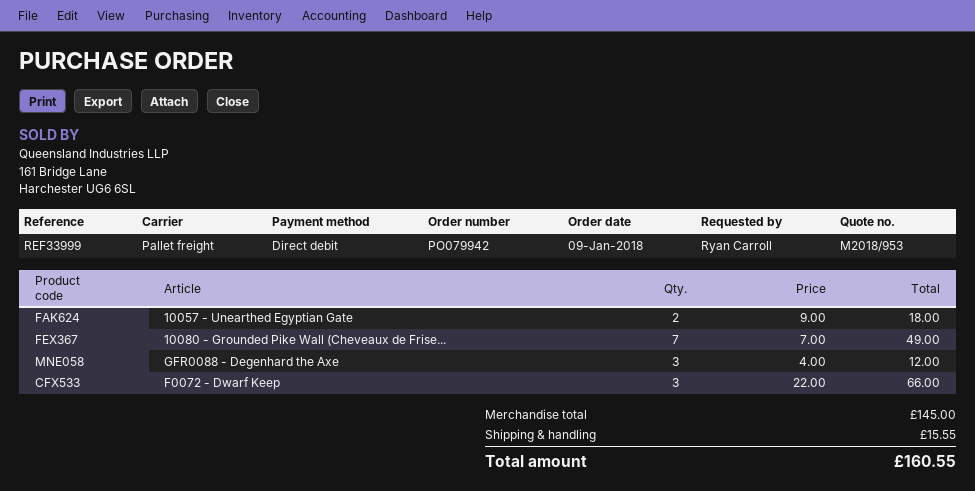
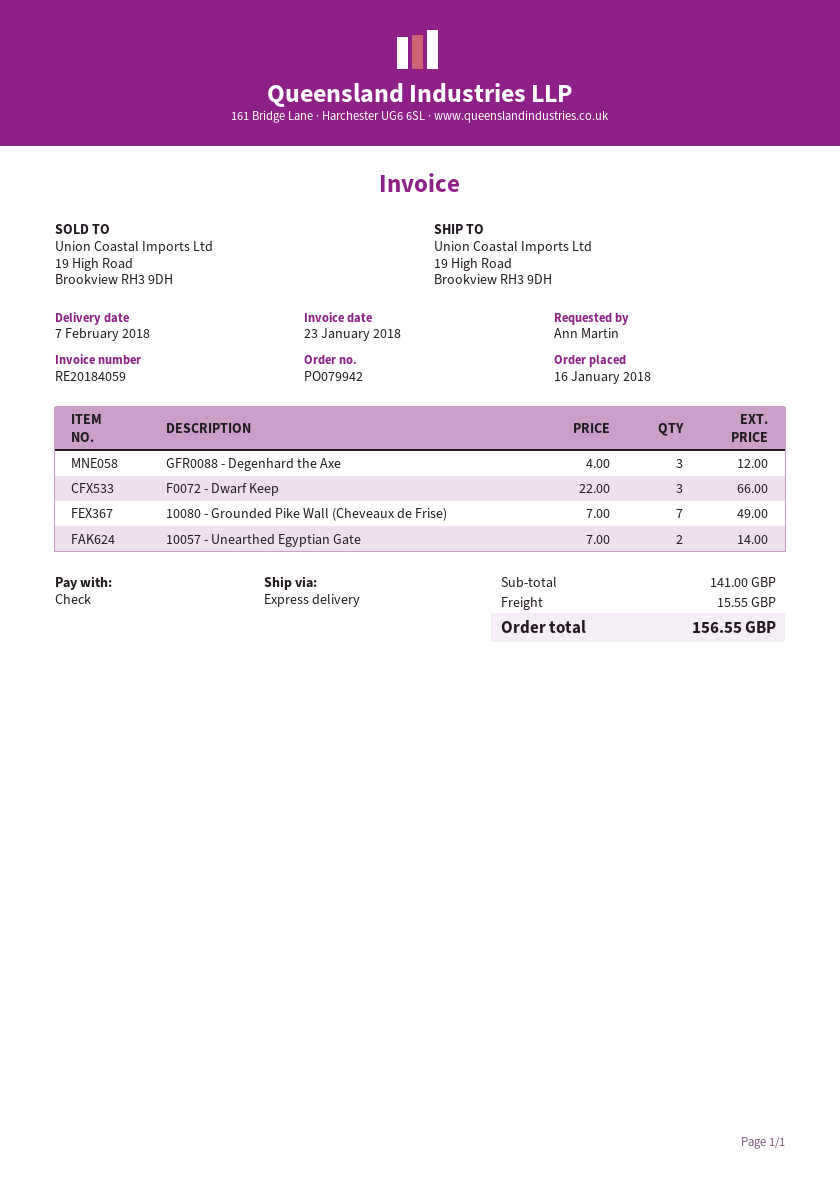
order date: 2018-01-09 -> 2018-01-16
ordered by: Ryan Carroll -> Ann Martin
payment method: direct debit -> cheque
shipping method: pallet freight -> express
10057 - Unearthed Egyptian Gate: 2 x 9.00 = 18.00 -> 2 x 7.00 = 14.00
subtotal: 145.00 -> 141.00
total: 160.55 -> 156.55

